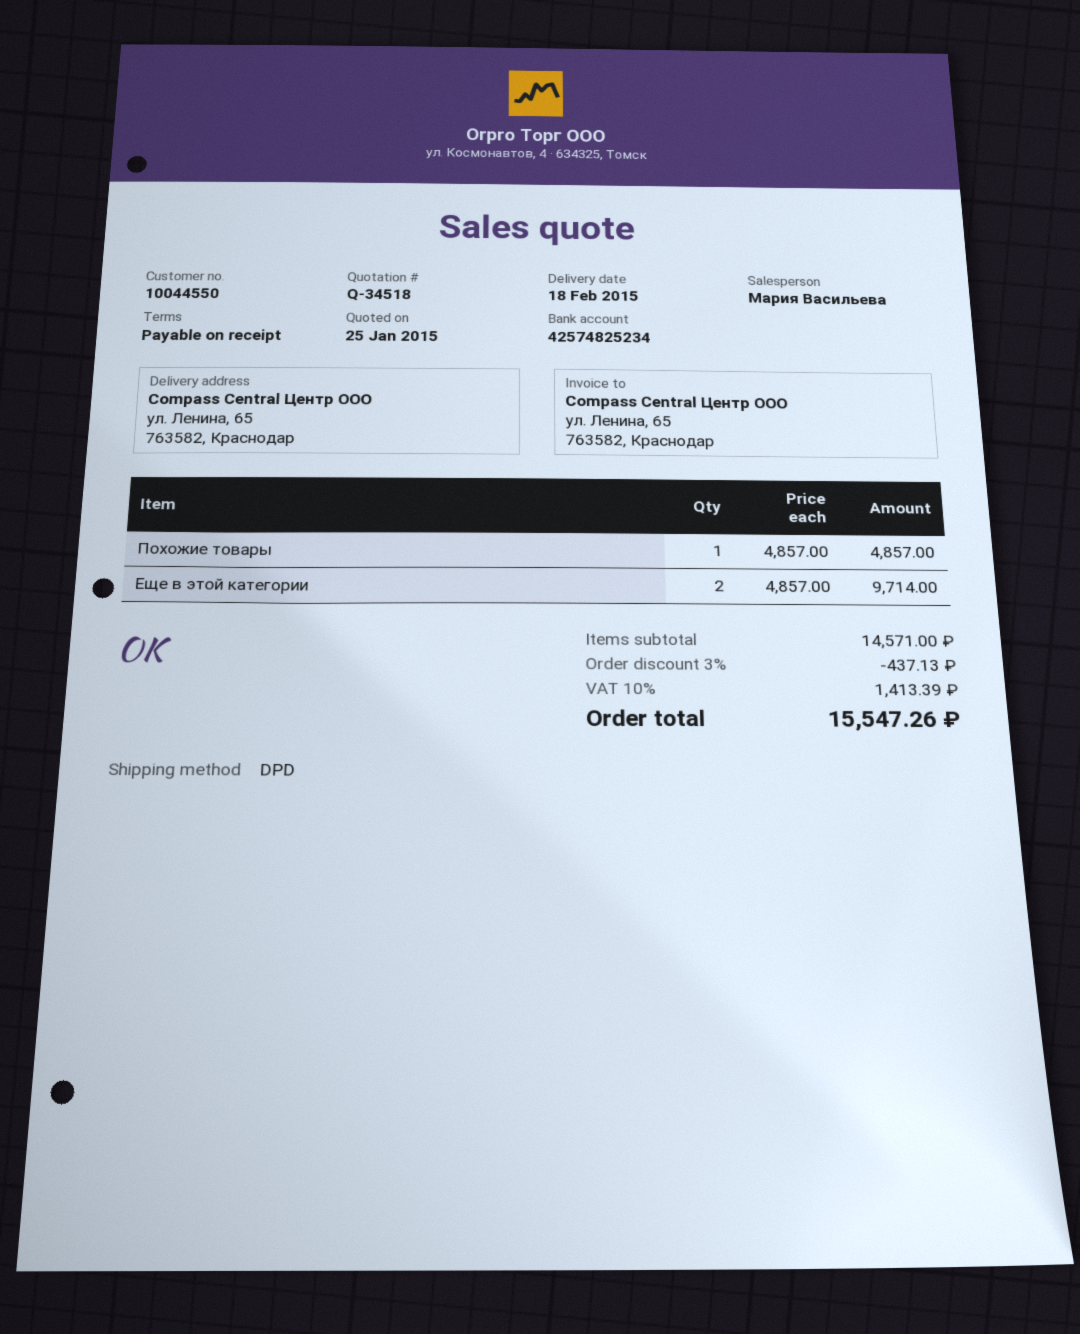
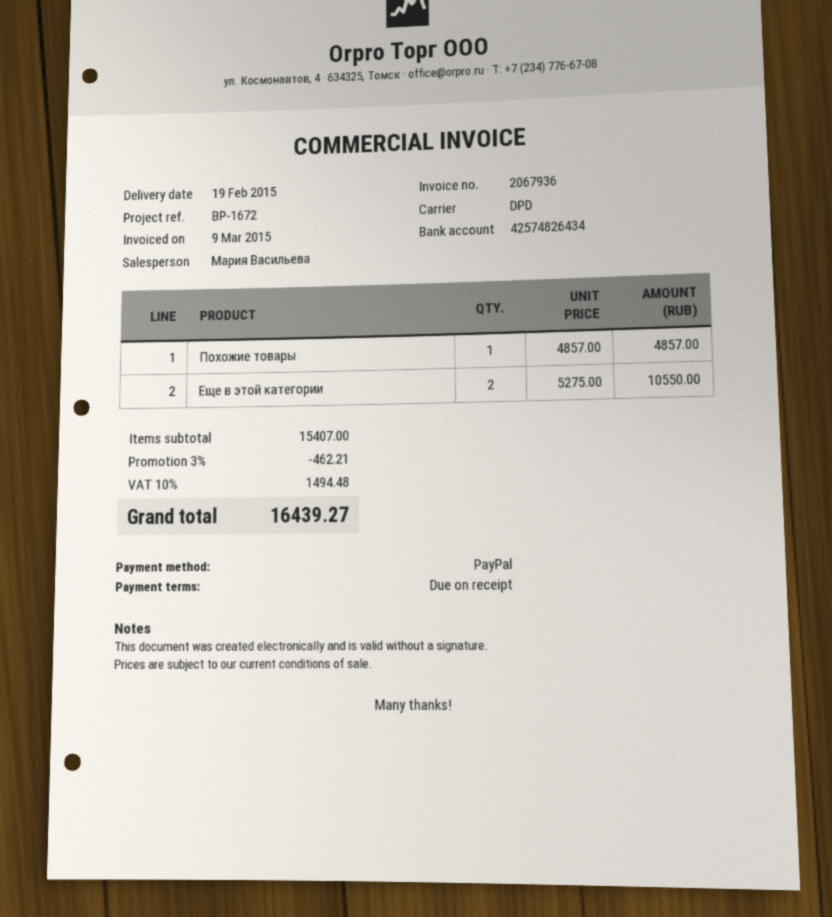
delivery date: 2015-02-18 -> 2015-02-19
bank account: 42574825234 -> 42574826434
Еще в этой категории: 2 x 4857.00 = 9714.00 -> 2 x 5275.00 = 10550.00
subtotal: 14571.00 -> 15407.00
discount: 3% = 437.13 -> 3% = 462.21
tax: 10% = 1413.39 -> 10% = 1494.48
total: 15547.26 -> 16439.27

